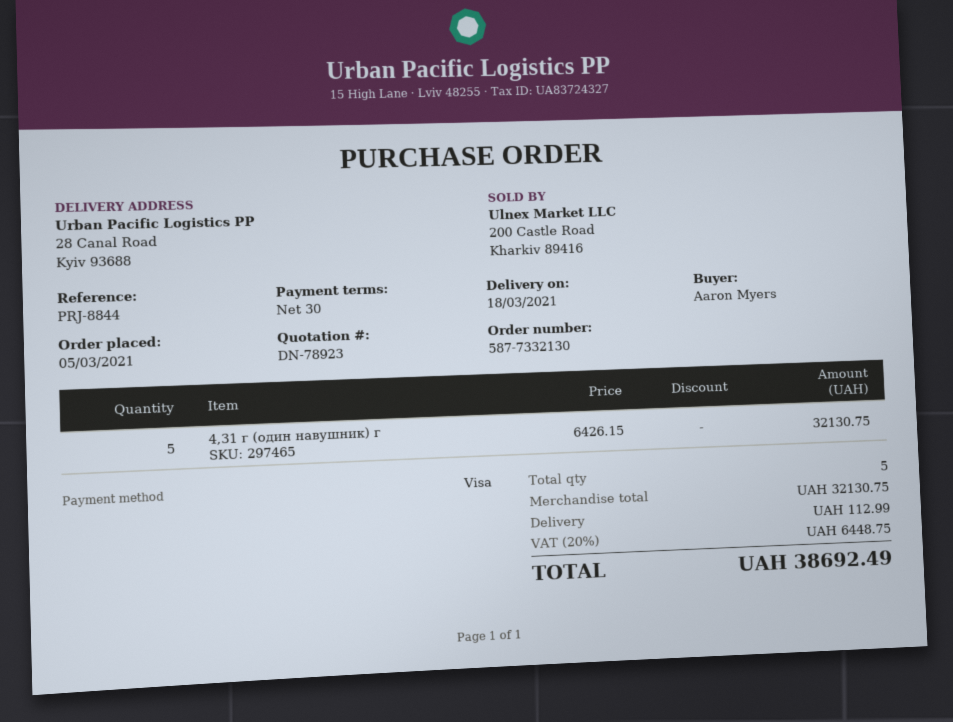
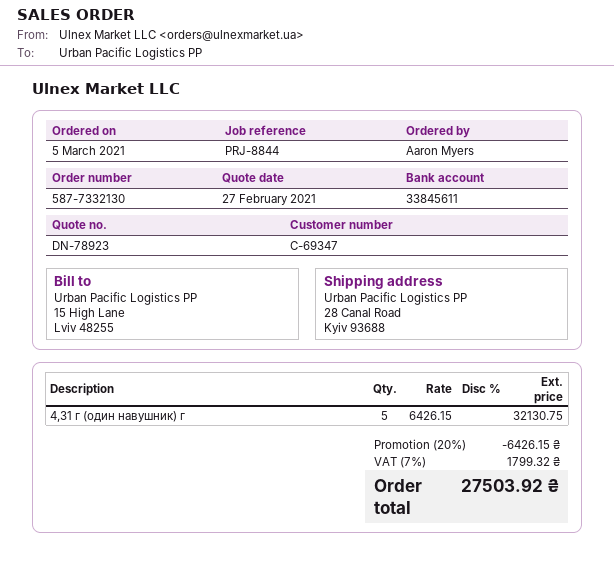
discount: none -> 20% = 6426.15
shipping: 112.99 -> none
tax: 20% = 6448.75 -> 7% = 1799.32
total: 38692.49 -> 27503.92

